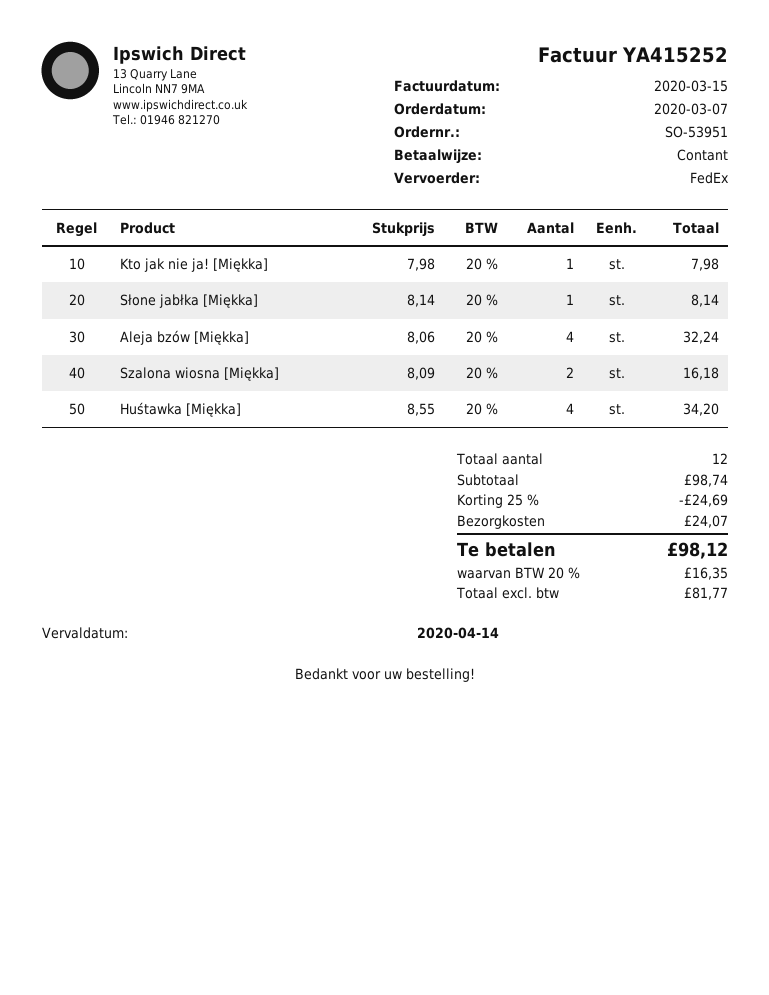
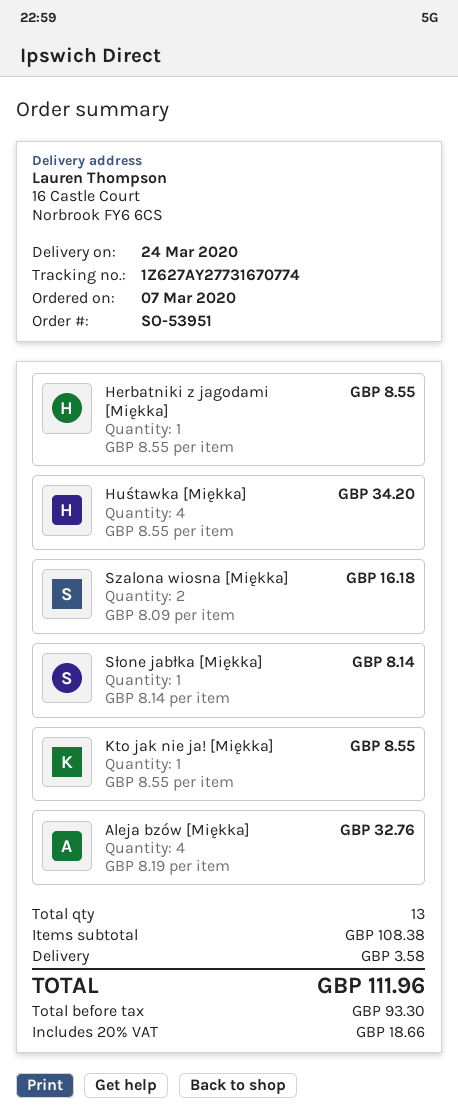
Kto jak nie ja! [Miękka]: 1 x 7.98 = 7.98 -> 1 x 8.55 = 8.55
Aleja bzów [Miękka]: 4 x 8.06 = 32.24 -> 4 x 8.19 = 32.76
Herbatniki z jagodami [Miękka]: none -> 1 x 8.55 = 8.55
total quantity: 12 -> 13
subtotal: 98.74 -> 108.38
discount: 25% = 24.69 -> none
shipping: 24.07 -> 3.58
net: 81.77 -> 93.30
tax: 20% = 16.35 -> 20% = 18.66
total: 98.12 -> 111.96

